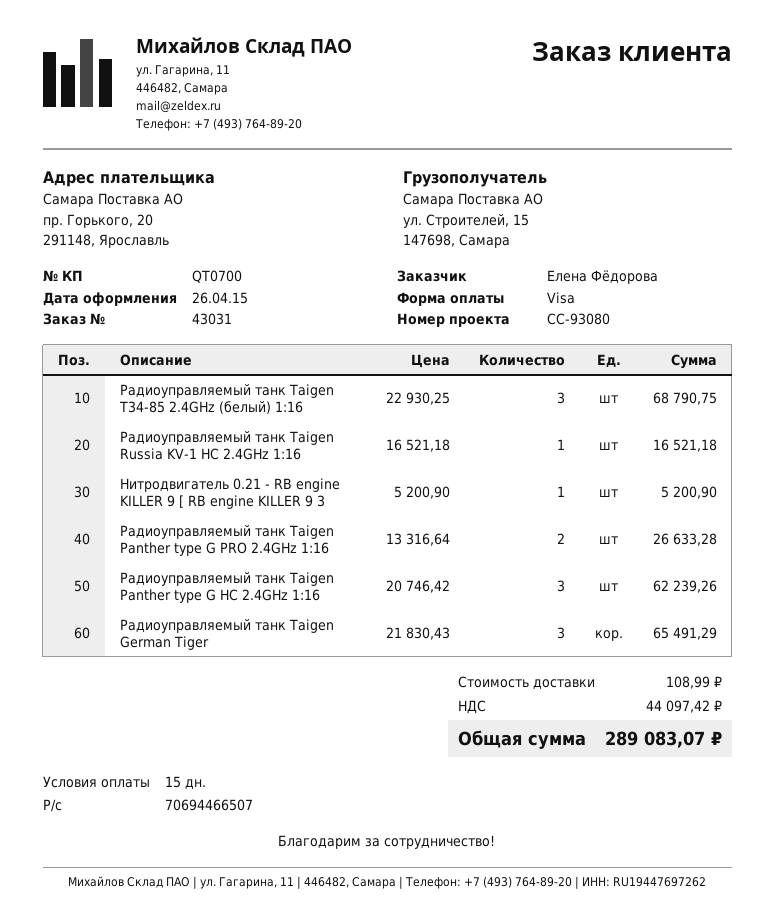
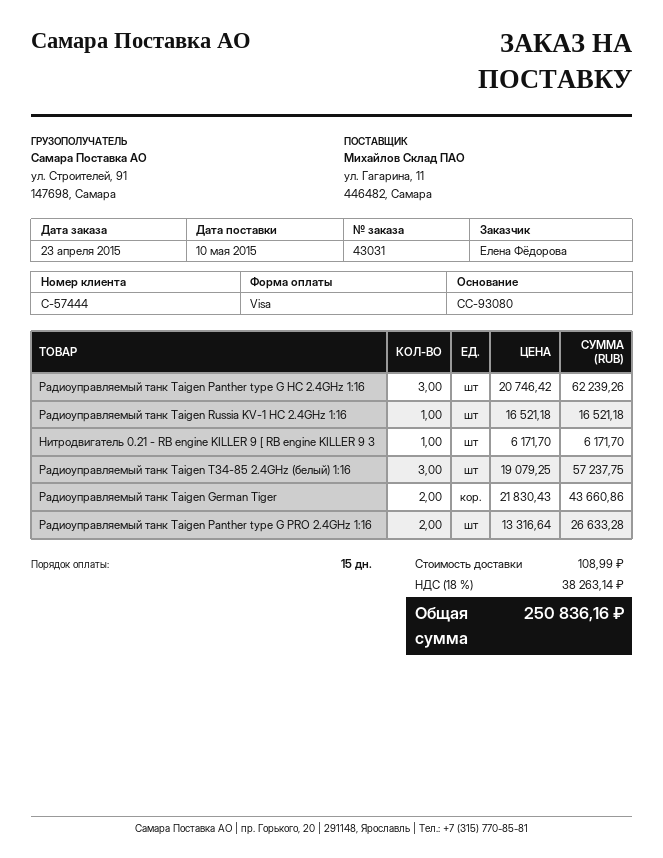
order date: 2015-04-26 -> 2015-04-23
ship to: ул. Строителей, 15, 147698, Самара -> ул. Строителей, 91, 147698, Самара
Радиоуправляемый танк Taigen T34-85 2.4GHz (белый) 1:16: 3 x 22930.25 = 68790.75 -> 3 x 19079.25 = 57237.75
Нитродвигатель 0.21 - RB engine KILLER 9 [ RB engine KILLER 9 3: 1 x 5200.90 = 5200.90 -> 1 x 6171.70 = 6171.70
Радиоуправляемый танк Taigen German Tiger: 3 x 21830.43 = 65491.29 -> 2 x 21830.43 = 43660.86
tax: 44097.42 -> 38263.14
total: 289083.07 -> 250836.16

